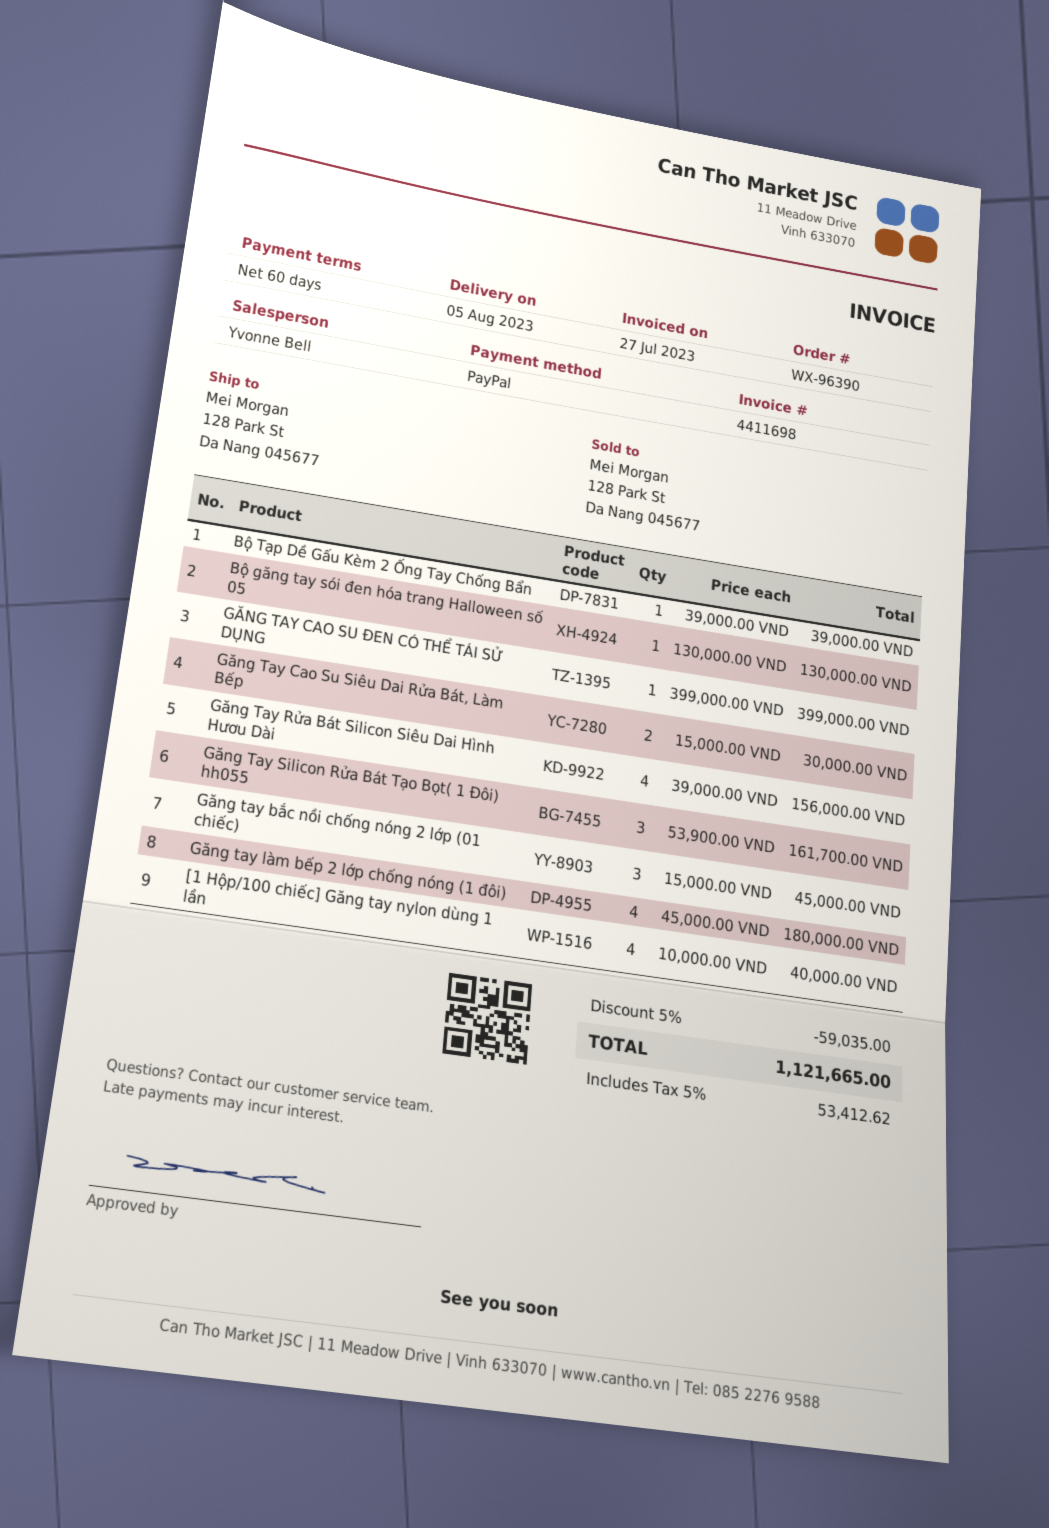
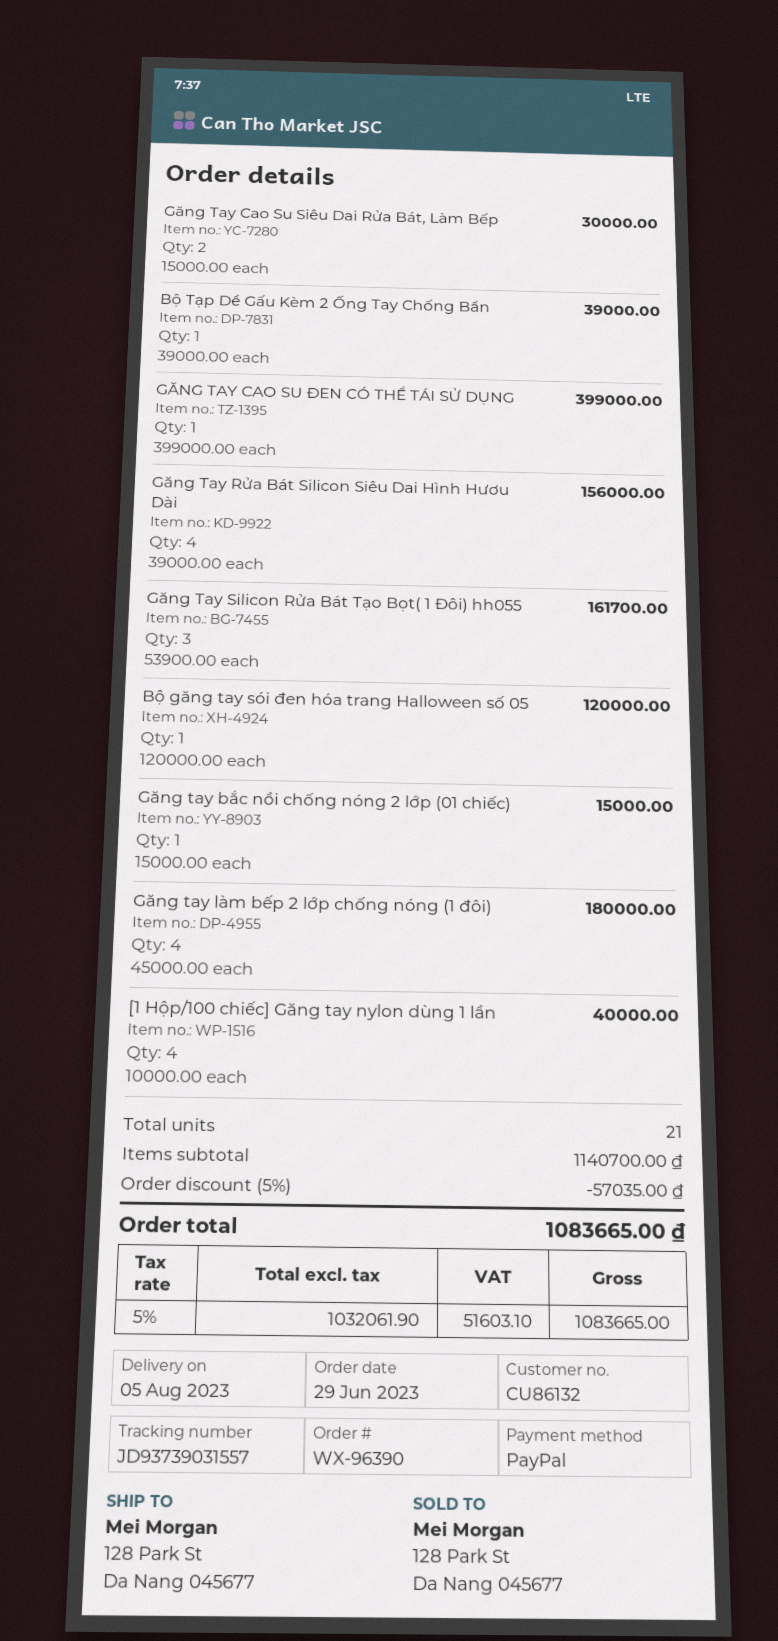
Bộ găng tay sói đen hóa trang Halloween số 05: 1 x 130000.00 = 130000.00 -> 1 x 120000.00 = 120000.00
Găng tay bắc nồi chống nóng 2 lớp (01 chiếc): 3 x 15000.00 = 45000.00 -> 1 x 15000.00 = 15000.00
discount: 5% = 59035.00 -> 5% = 57035.00
tax: 5% = 53412.62 -> 5% = 51603.10
total: 1121665.00 -> 1083665.00

